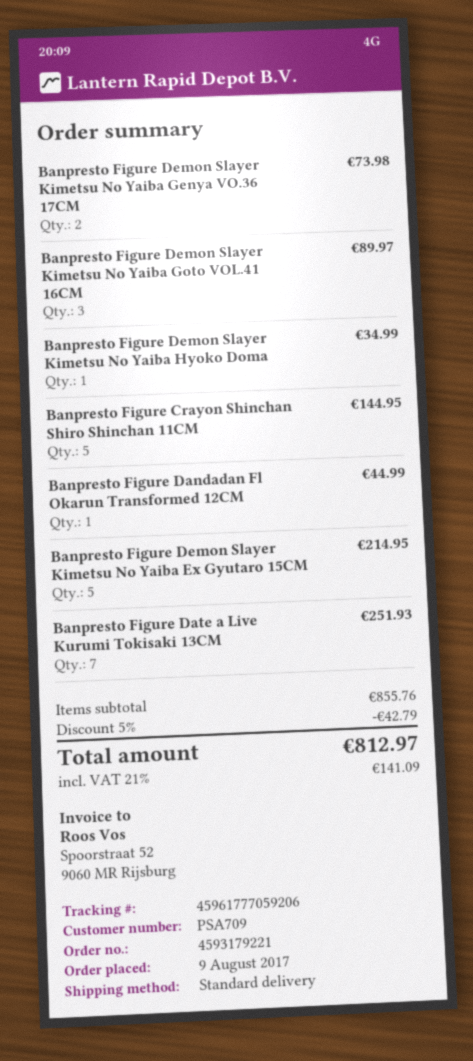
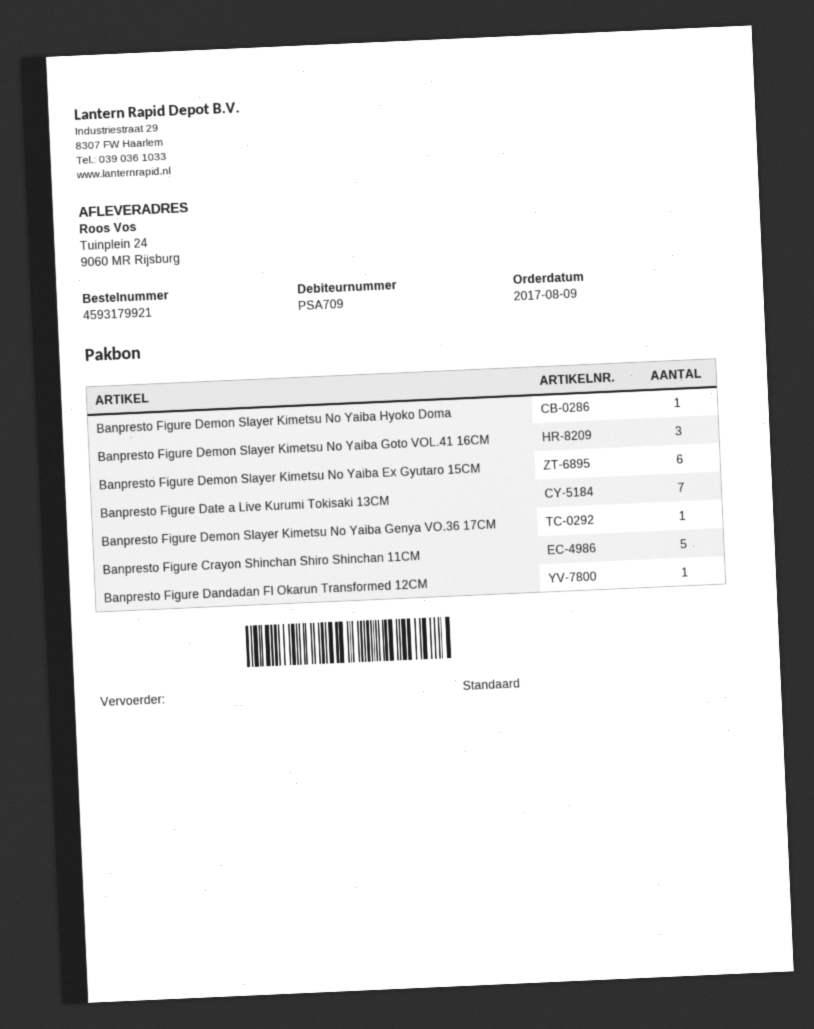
order number: 4593179221 -> 4593179921
Banpresto Figure Demon Slayer Kimetsu No Yaiba Genya VO.36 17CM: 2 -> 1
Banpresto Figure Demon Slayer Kimetsu No Yaiba Ex Gyutaro 15CM: 5 -> 6

